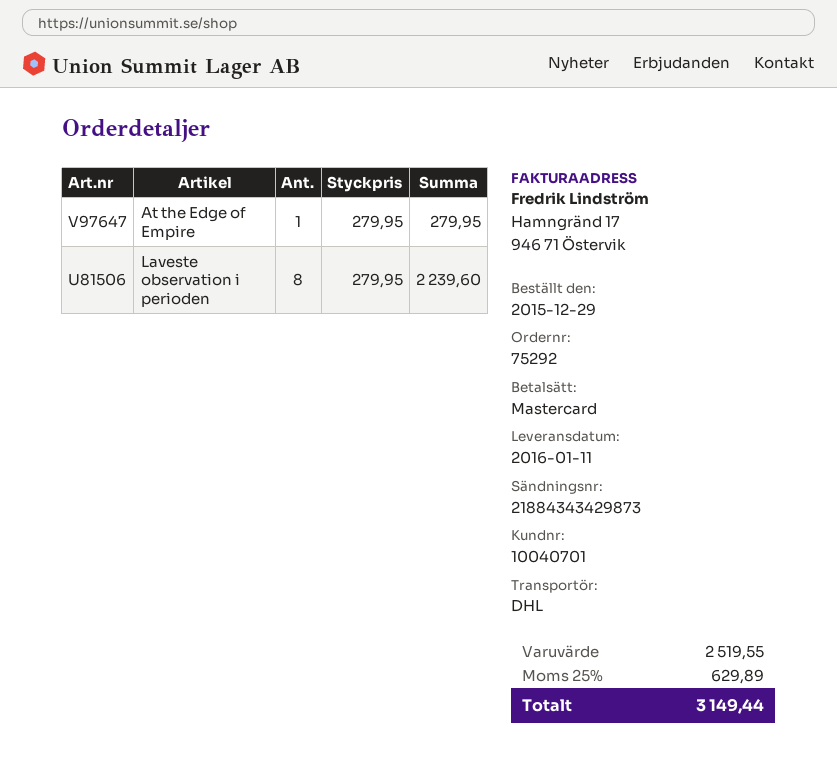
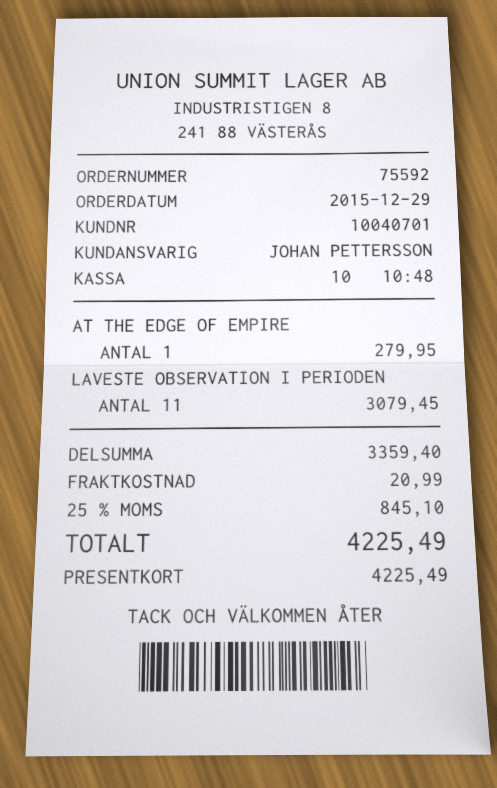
order number: 75292 -> 75592
payment method: Mastercard -> gift card
Laveste observation i perioden: 8 for 2239.60 -> 11 for 3079.45
subtotal: 2519.55 -> 3359.40
shipping: none -> 20.99
tax: 25% = 629.89 -> 25% = 845.10
total: 3149.44 -> 4225.49

